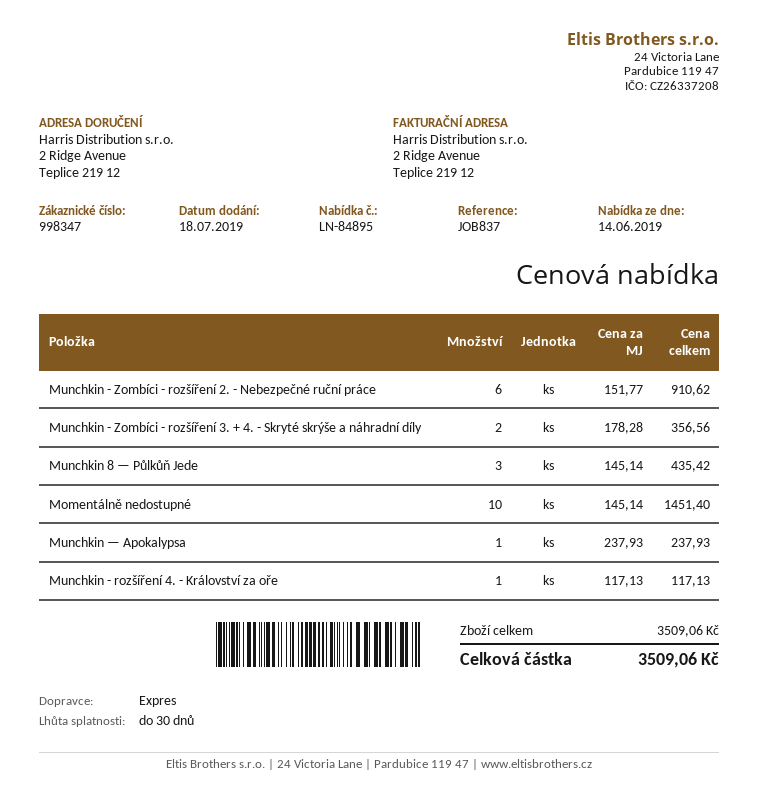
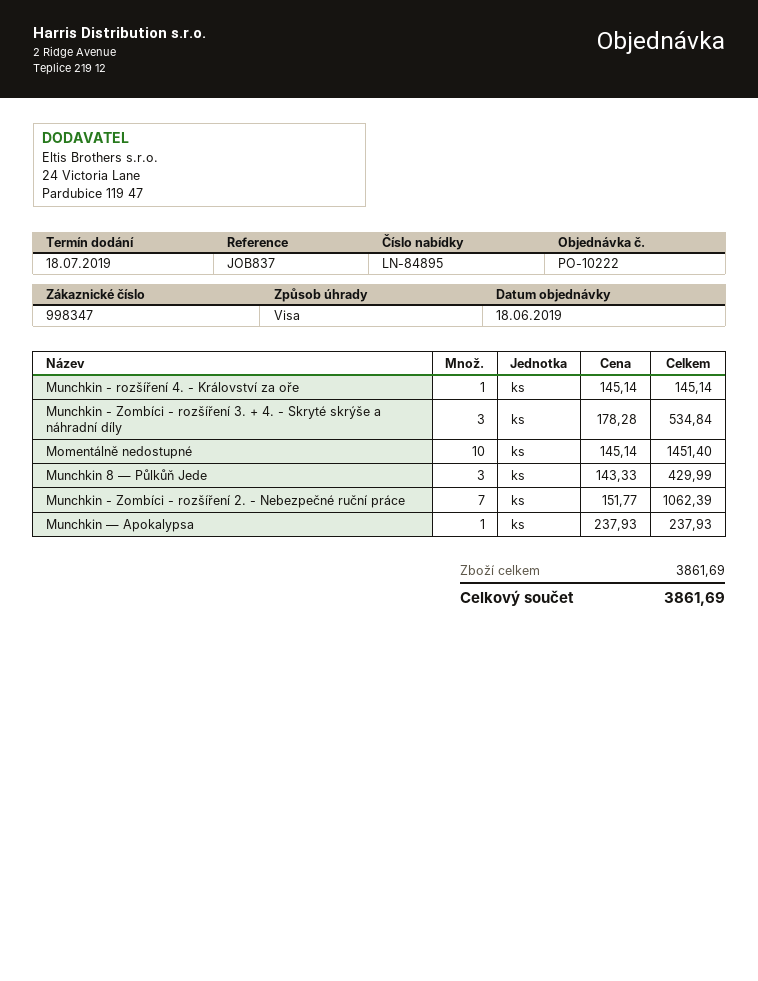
Munchkin - Zombíci - rozšíření 2. - Nebezpečné ruční práce: 6 x 151.77 = 910.62 -> 7 x 151.77 = 1062.39
Munchkin - Zombíci - rozšíření 3. + 4. - Skryté skrýše a náhradní díly: 2 x 178.28 = 356.56 -> 3 x 178.28 = 534.84
Munchkin 8 — Půlkůň Jede: 3 x 145.14 = 435.42 -> 3 x 143.33 = 429.99
Munchkin - rozšíření 4. - Království za oře: 1 x 117.13 = 117.13 -> 1 x 145.14 = 145.14
subtotal: 3509.06 -> 3861.69
total: 3509.06 -> 3861.69

